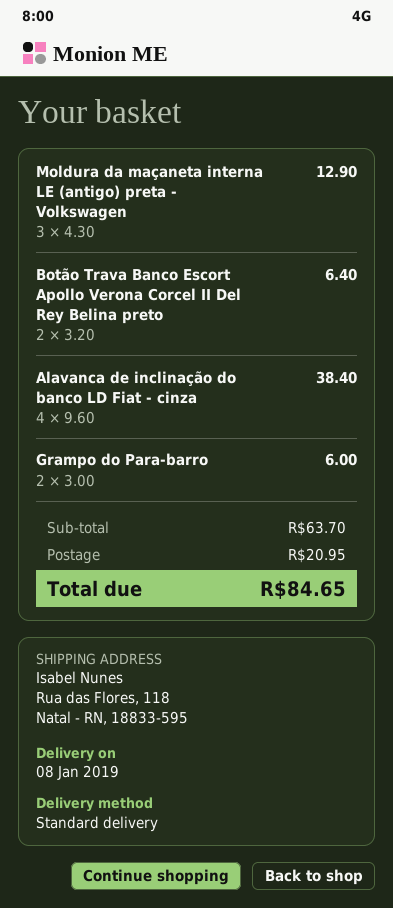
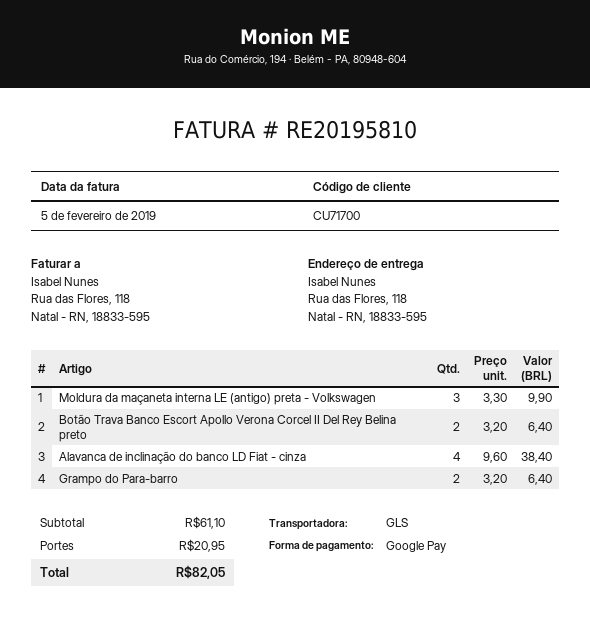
shipping method: standard -> GLS
Moldura da maçaneta interna LE (antigo) preta - Volkswagen: 3 x 4.30 = 12.90 -> 3 x 3.30 = 9.90
Grampo do Para-barro: 2 x 3.00 = 6.00 -> 2 x 3.20 = 6.40
subtotal: 63.70 -> 61.10
total: 84.65 -> 82.05

